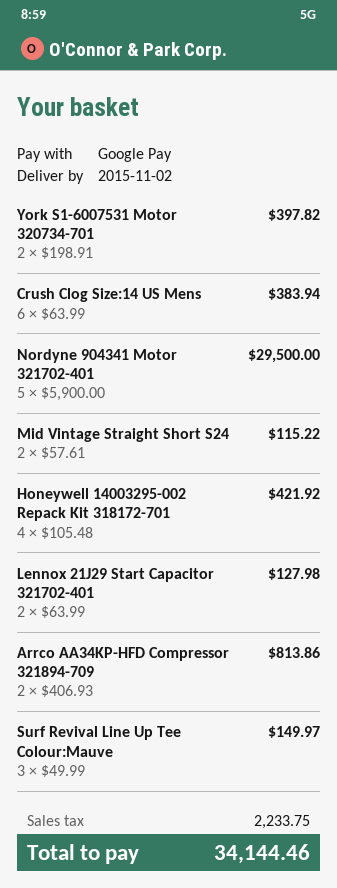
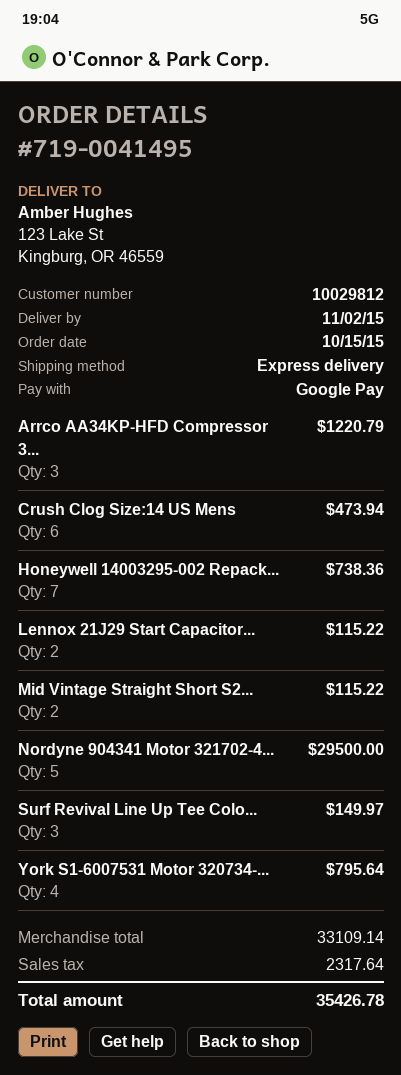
York S1-6007531 Motor 320734-701: 2 for 397.82 -> 4 for 795.64
Crush Clog Size:14 US Mens: 6 for 383.94 -> 6 for 473.94
Honeywell 14003295-002 Repack Kit 318172-701: 4 for 421.92 -> 7 for 738.36
Lennox 21J29 Start Capacitor 321702-401: 2 for 127.98 -> 2 for 115.22
Arrco AA34KP-HFD Compressor 321894-709: 2 for 813.86 -> 3 for 1220.79
tax: 2233.75 -> 2317.64
total: 34144.46 -> 35426.78

